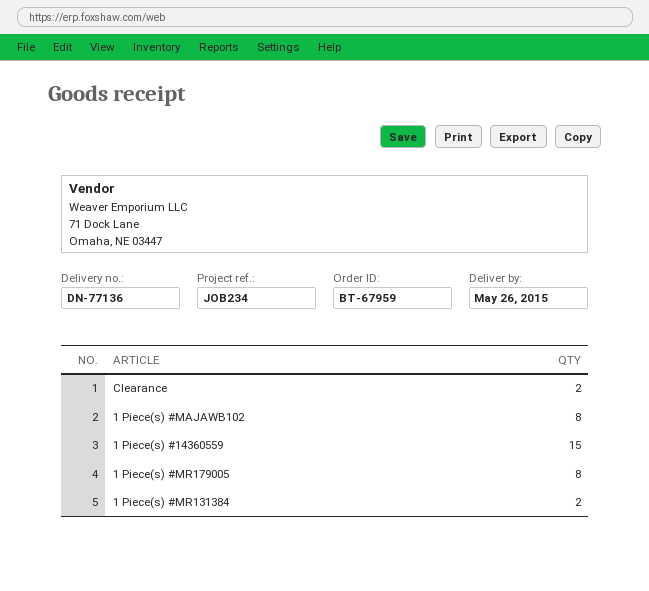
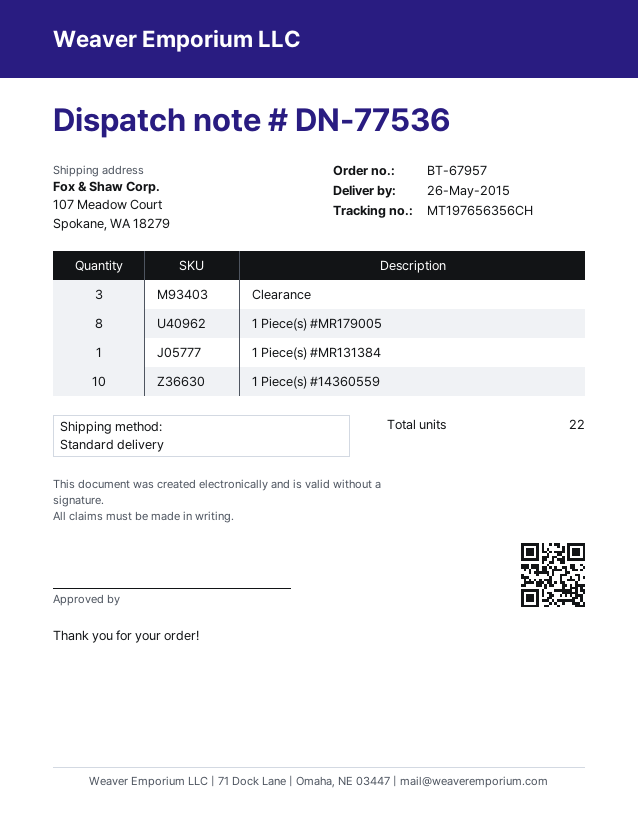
order number: BT-67959 -> BT-67957
delivery note number: DN-77136 -> DN-77536
Clearance: 2 -> 3
1 Piece(s) #MAJAWB102: 8 -> none
1 Piece(s) #14360559: 15 -> 10
1 Piece(s) #MR131384: 2 -> 1

